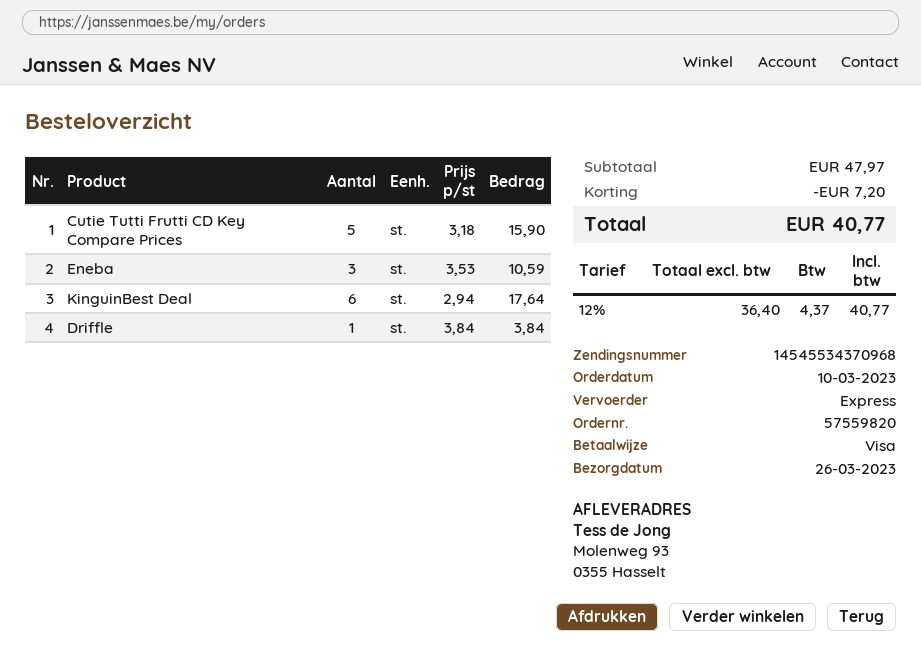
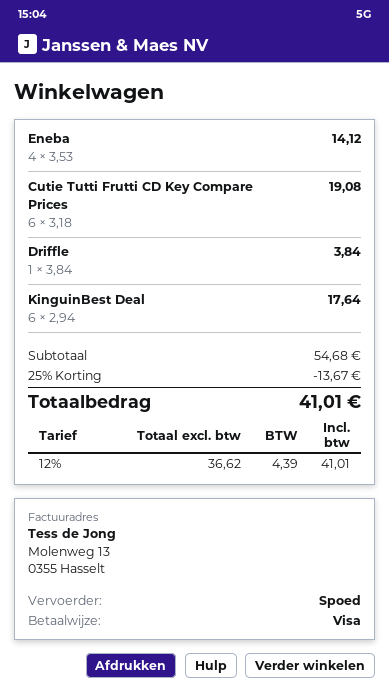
Cutie Tutti Frutti CD Key Compare Prices: 5 x 3.18 = 15.90 -> 6 x 3.18 = 19.08
Eneba: 3 x 3.53 = 10.59 -> 4 x 3.53 = 14.12
subtotal: 47.97 -> 54.68
discount: 7.20 -> 13.67
net: 36.40 -> 36.62
tax: 12% = 4.37 -> 12% = 4.39
total: 40.77 -> 41.01

